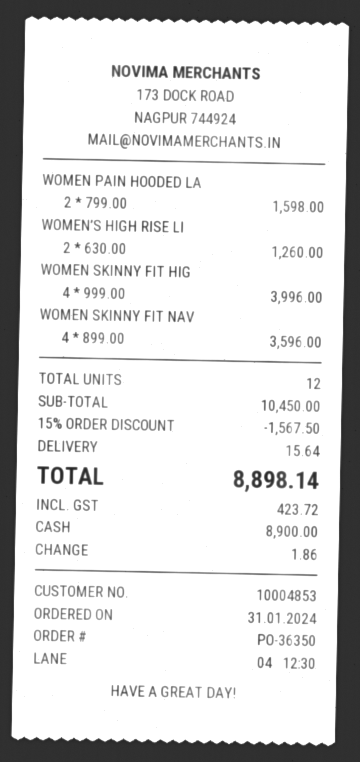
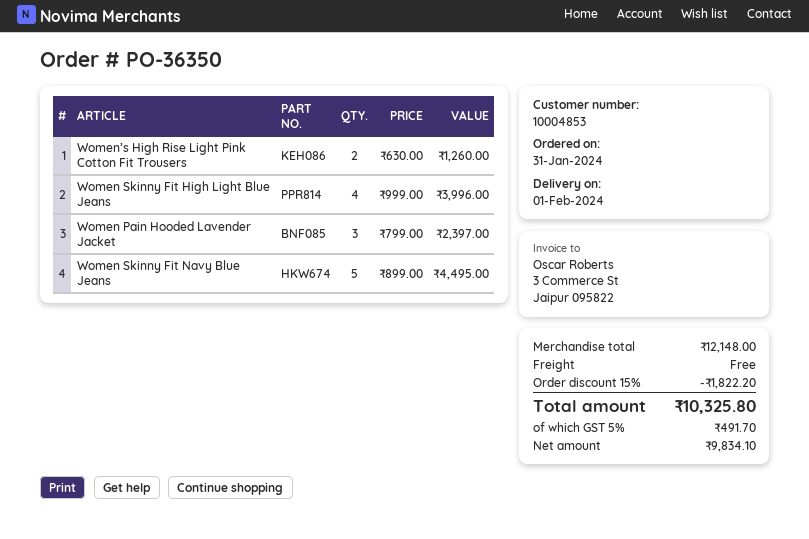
WOMEN PAIN HOODED LA: 2 x 799.00 = 1598.00 -> 3 x 799.00 = 2397.00
WOMEN SKINNY FIT NAV: 4 x 899.00 = 3596.00 -> 5 x 899.00 = 4495.00
subtotal: 10450.00 -> 12148.00
discount: 15% = 1567.50 -> 15% = 1822.20
shipping: 15.64 -> 0.00
tax: 423.72 -> 491.70
total: 8898.14 -> 10325.80

